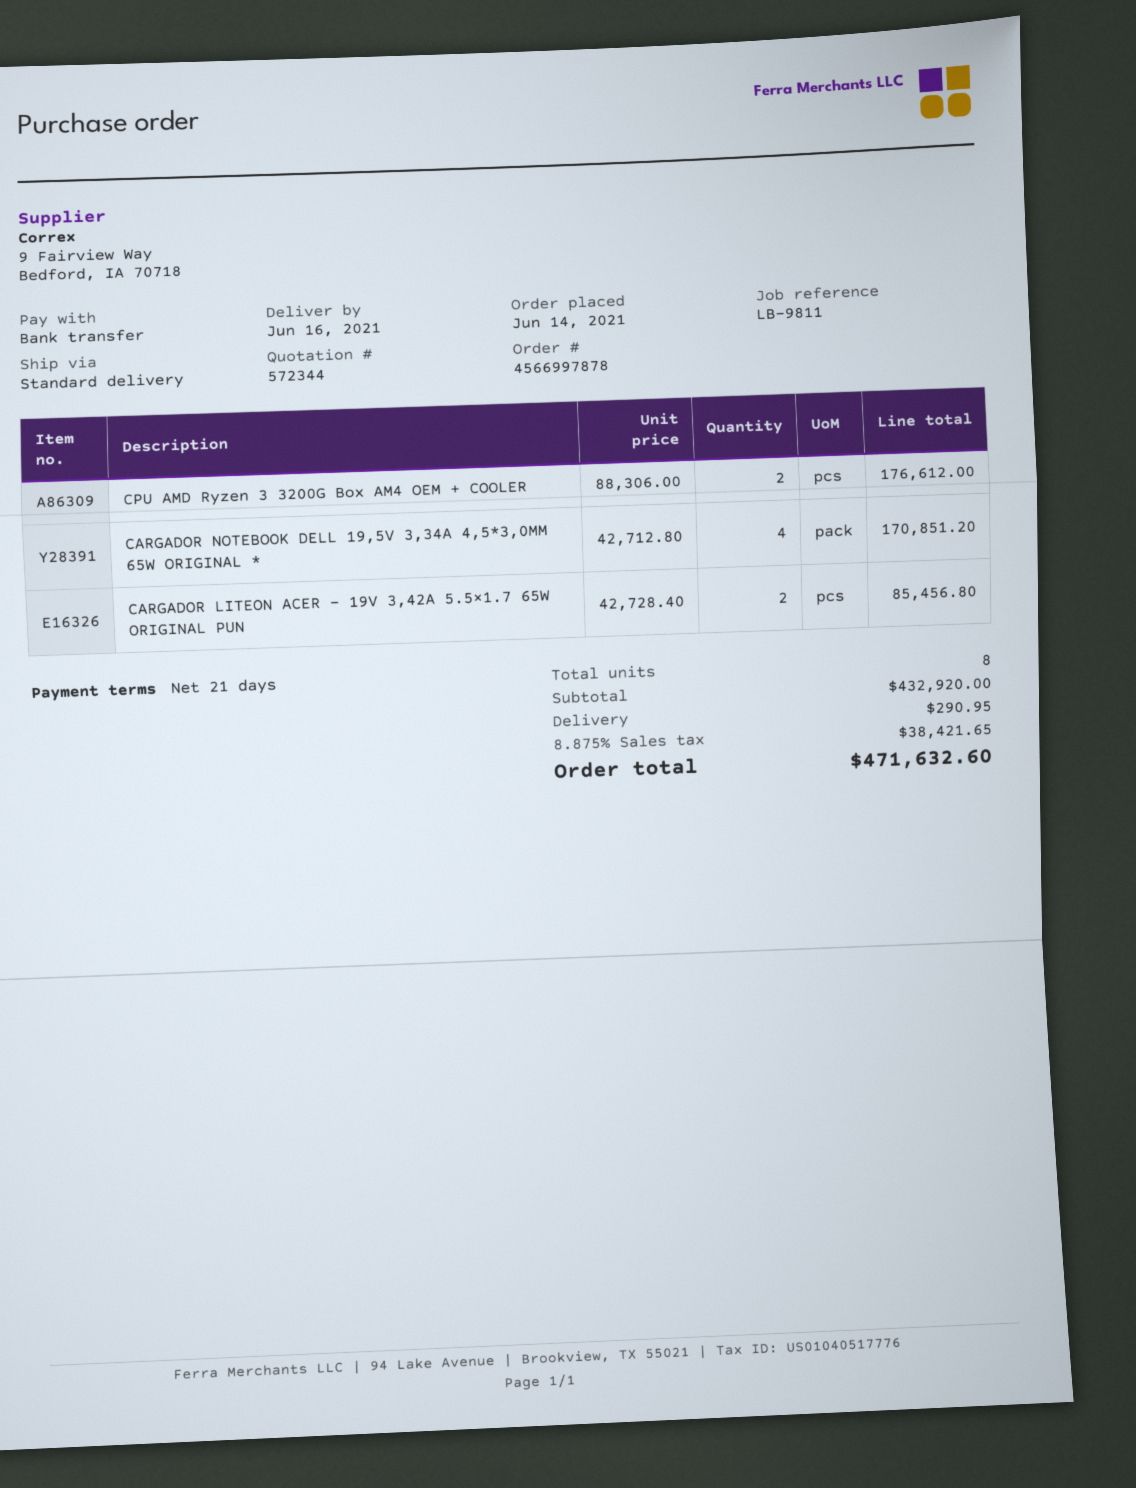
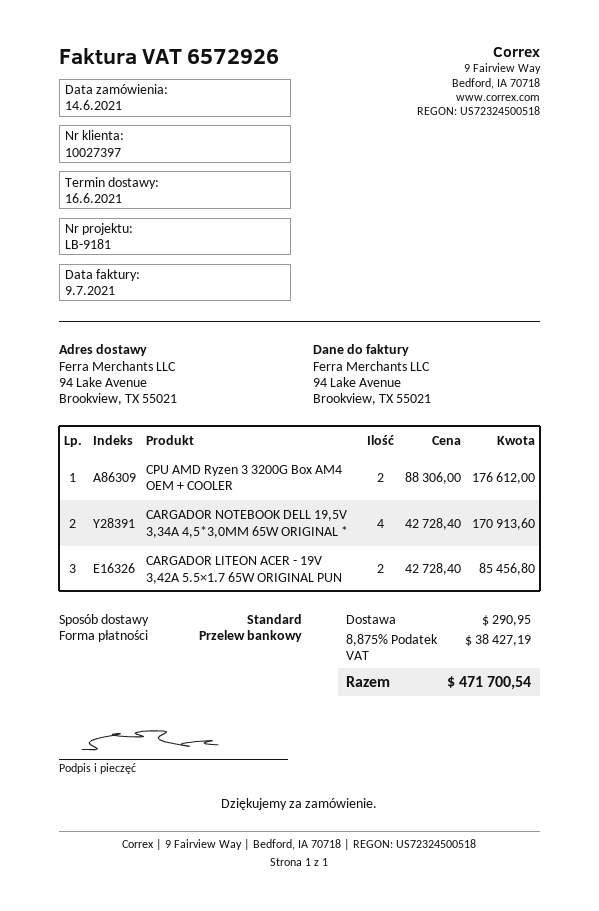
reference: LB-9811 -> LB-9181
CARGADOR NOTEBOOK DELL 19,5V 3,34A 4,5*3,0MM 65W ORIGINAL *: 4 x 42712.80 = 170851.20 -> 4 x 42728.40 = 170913.60
tax: 8.875% = 38421.65 -> 8.875% = 38427.19
total: 471632.60 -> 471700.54

